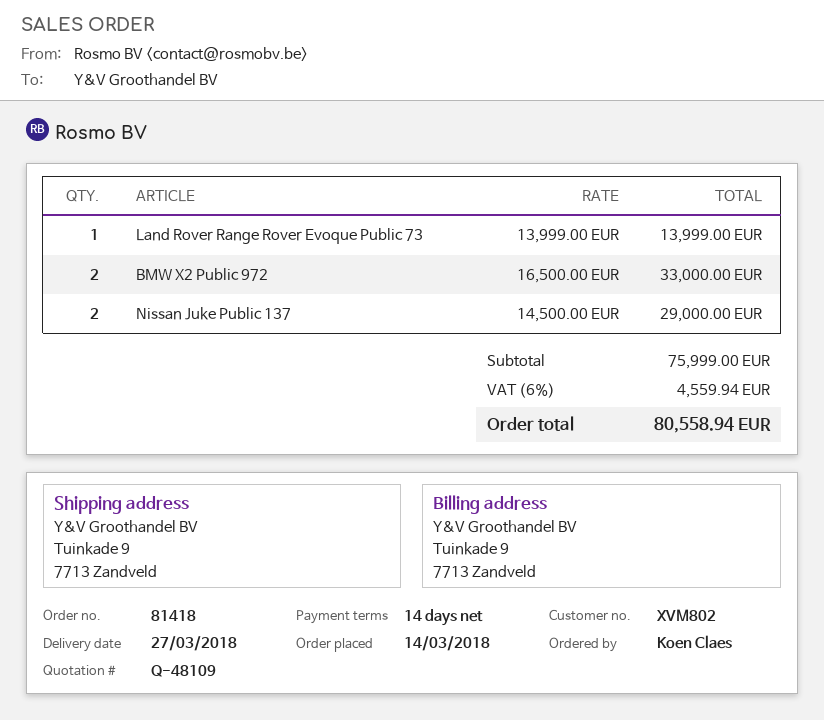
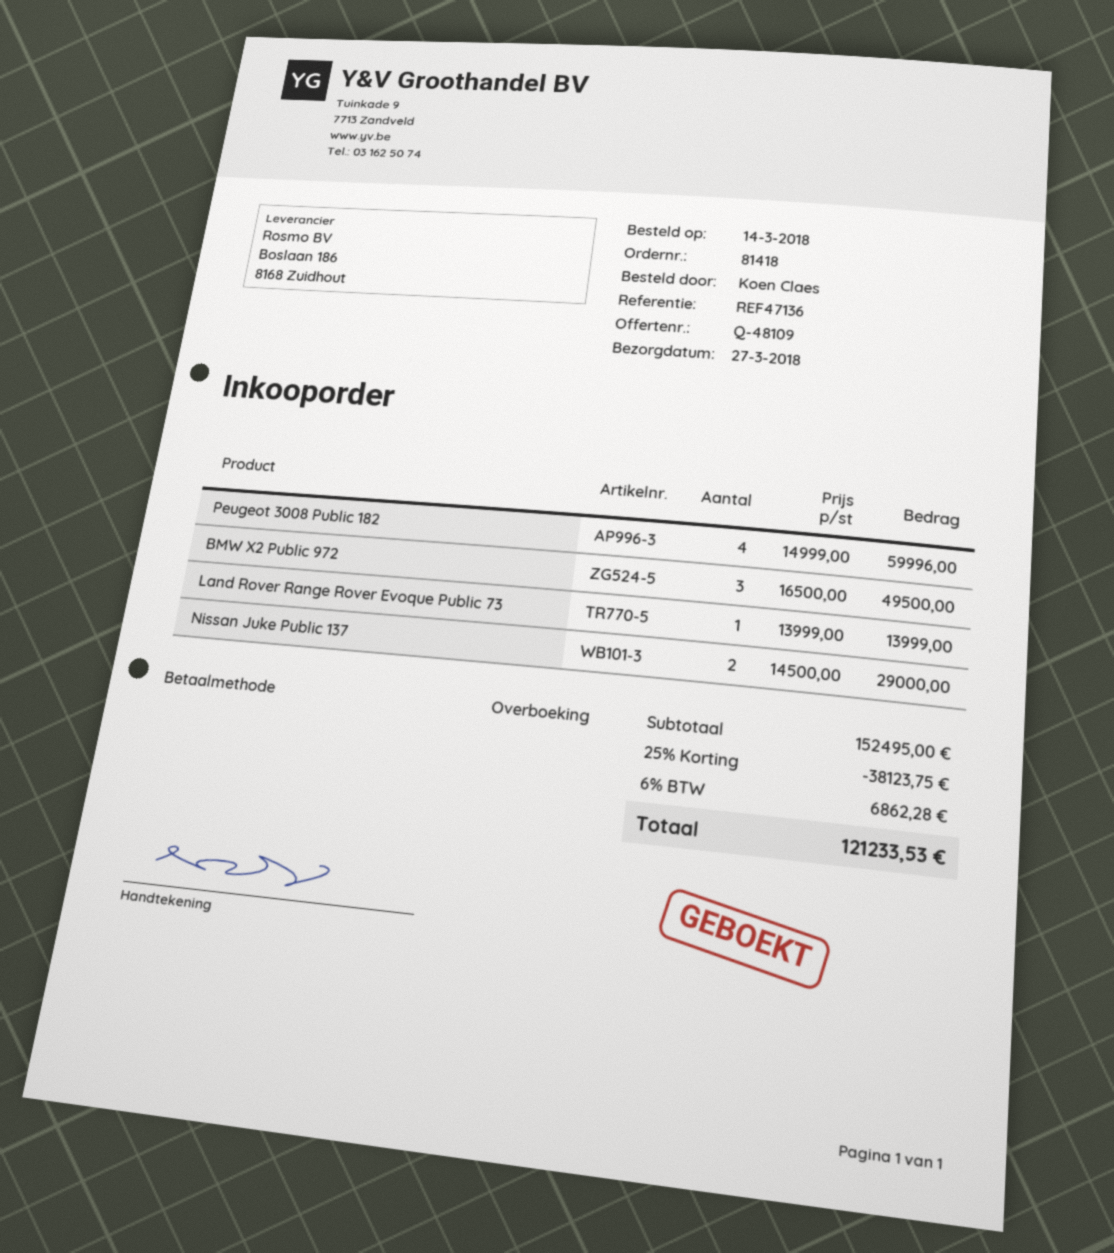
BMW X2 Public 972: 2 x 16500.00 = 33000.00 -> 3 x 16500.00 = 49500.00
Peugeot 3008 Public 182: none -> 4 x 14999.00 = 59996.00
subtotal: 75999.00 -> 152495.00
discount: none -> 25% = 38123.75
tax: 6% = 4559.94 -> 6% = 6862.28
total: 80558.94 -> 121233.53

